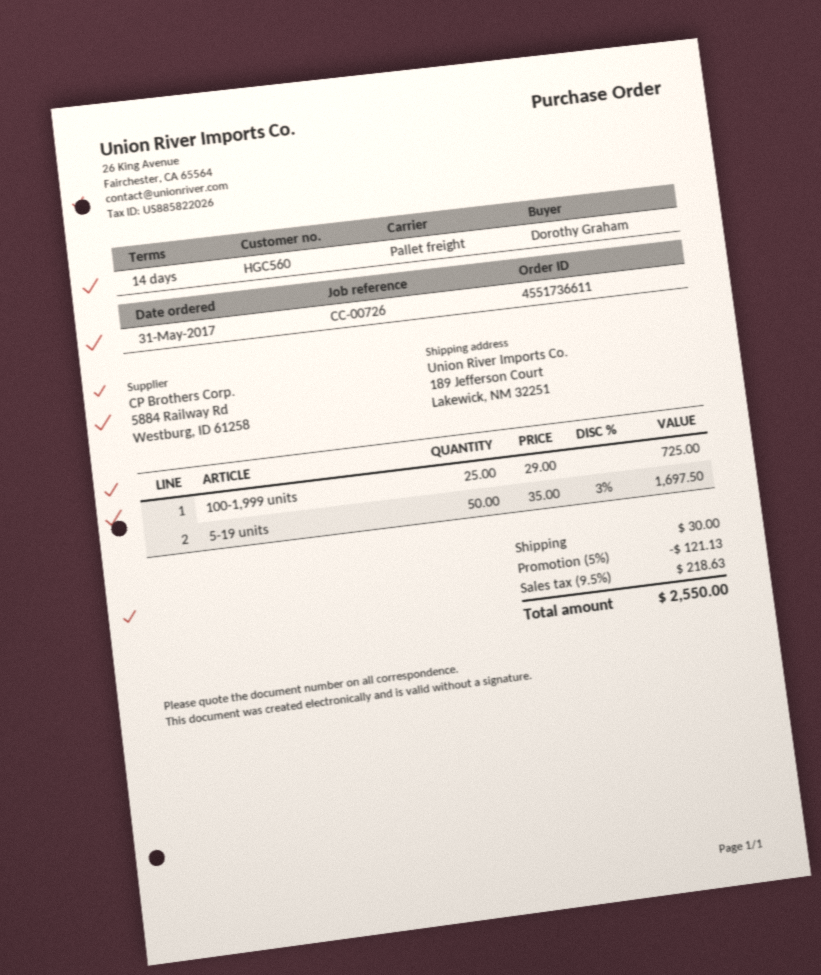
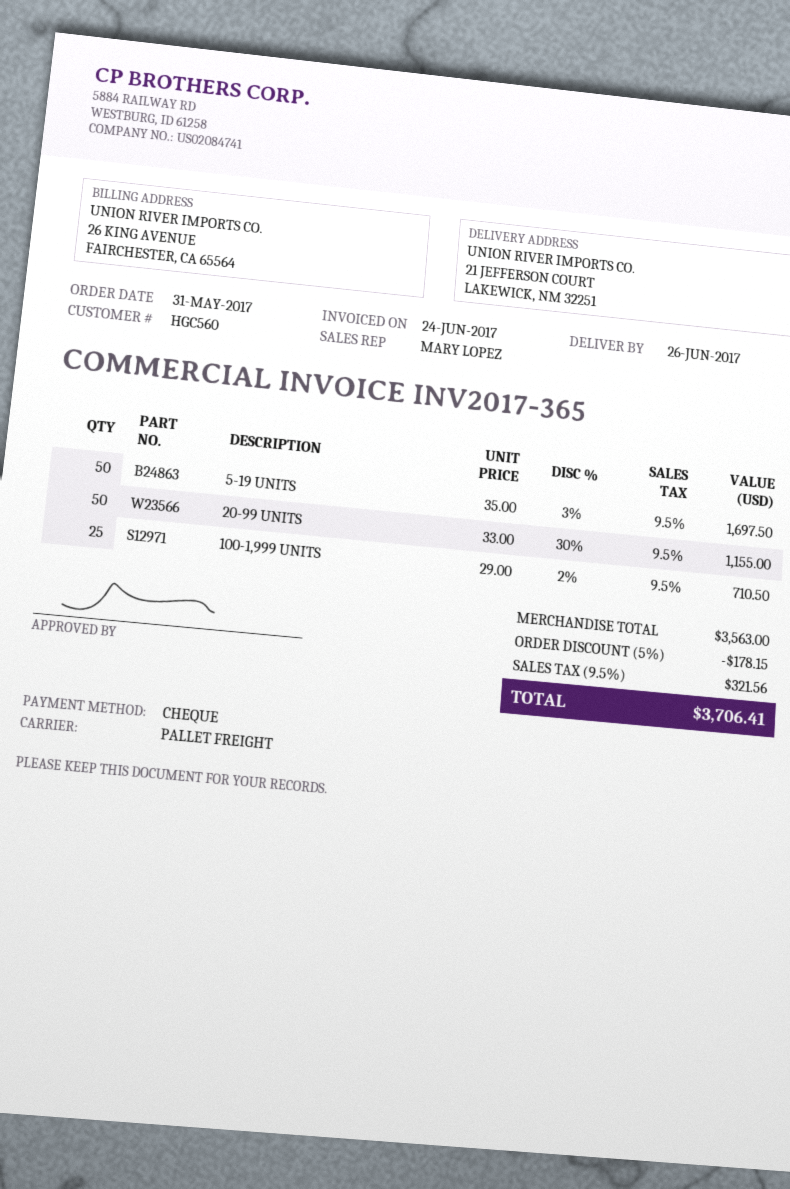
ship to: 189 Jefferson Court, Lakewick, NM 32251 -> 21 JEFFERSON COURT, LAKEWICK, NM 32251
100-1,999 units: 25 x 29.00 = 725.00 -> 25 x 29.00 - 2% = 710.50
20-99 UNITS: none -> 50 x 33.00 - 30% = 1155.00
discount: 5% = 121.13 -> 5% = 178.15
shipping: 30.00 -> none
tax: 9.5% = 218.63 -> 9.5% = 321.56
total: 2550.00 -> 3706.41

